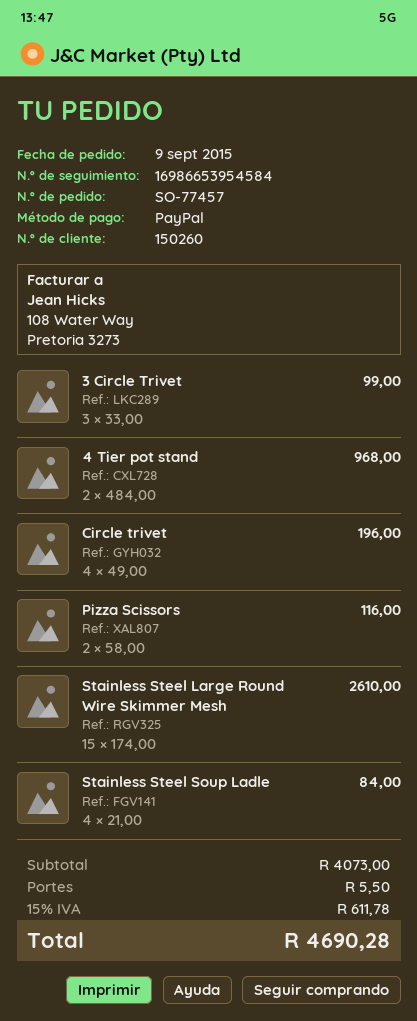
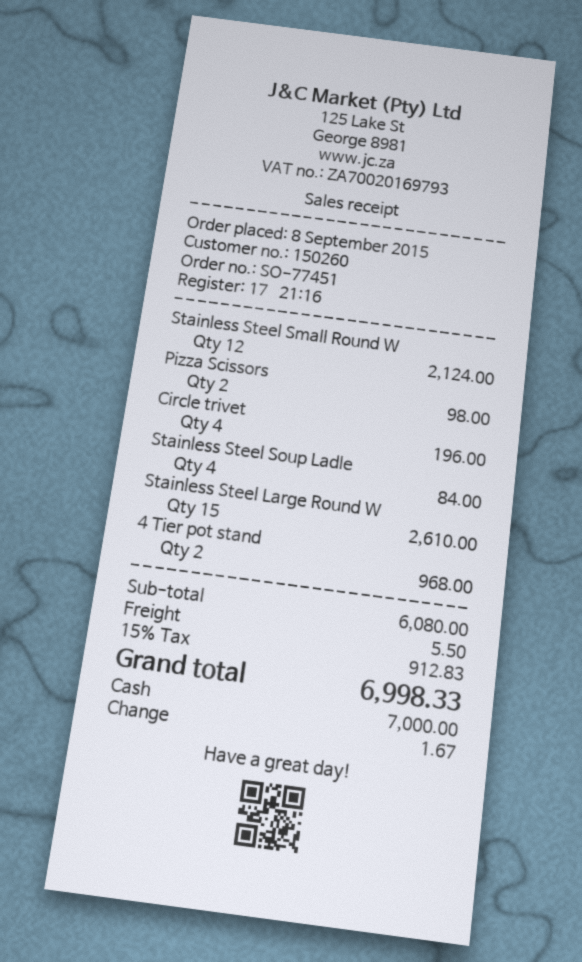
order number: SO-77457 -> SO-77451
order date: 2015-09-09 -> 2015-09-08
payment method: PayPal -> cash
3 Circle Trivet: 3 for 99.00 -> none
Pizza Scissors: 2 for 116.00 -> 2 for 98.00
Stainless Steel Small Round W: none -> 12 for 2124.00
subtotal: 4073.00 -> 6080.00
tax: 15% = 611.78 -> 15% = 912.83
total: 4690.28 -> 6998.33

